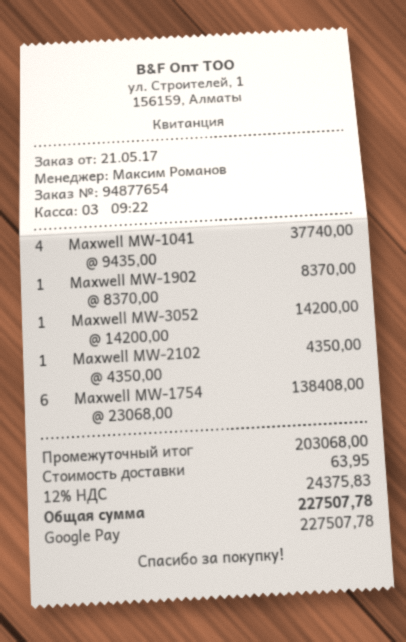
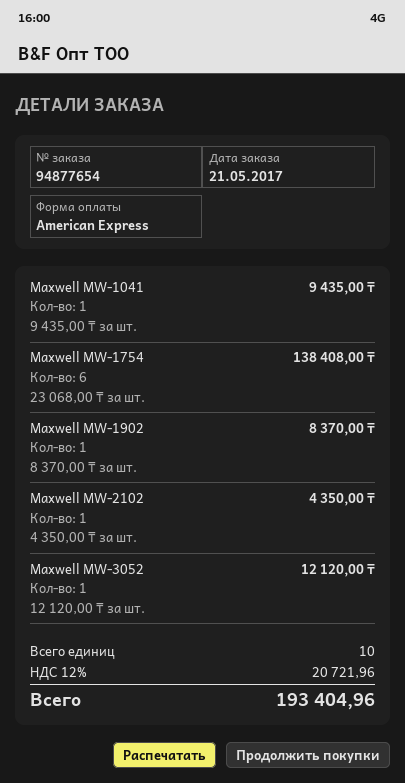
payment method: Google Pay -> American Express
Maxwell MW-1041: 4 x 9435.00 = 37740.00 -> 1 x 9435.00 = 9435.00
Maxwell MW-3052: 1 x 14200.00 = 14200.00 -> 1 x 12120.00 = 12120.00
shipping: 63.95 -> none
tax: 12% = 24375.83 -> 12% = 20721.96
total: 227507.78 -> 193404.96

